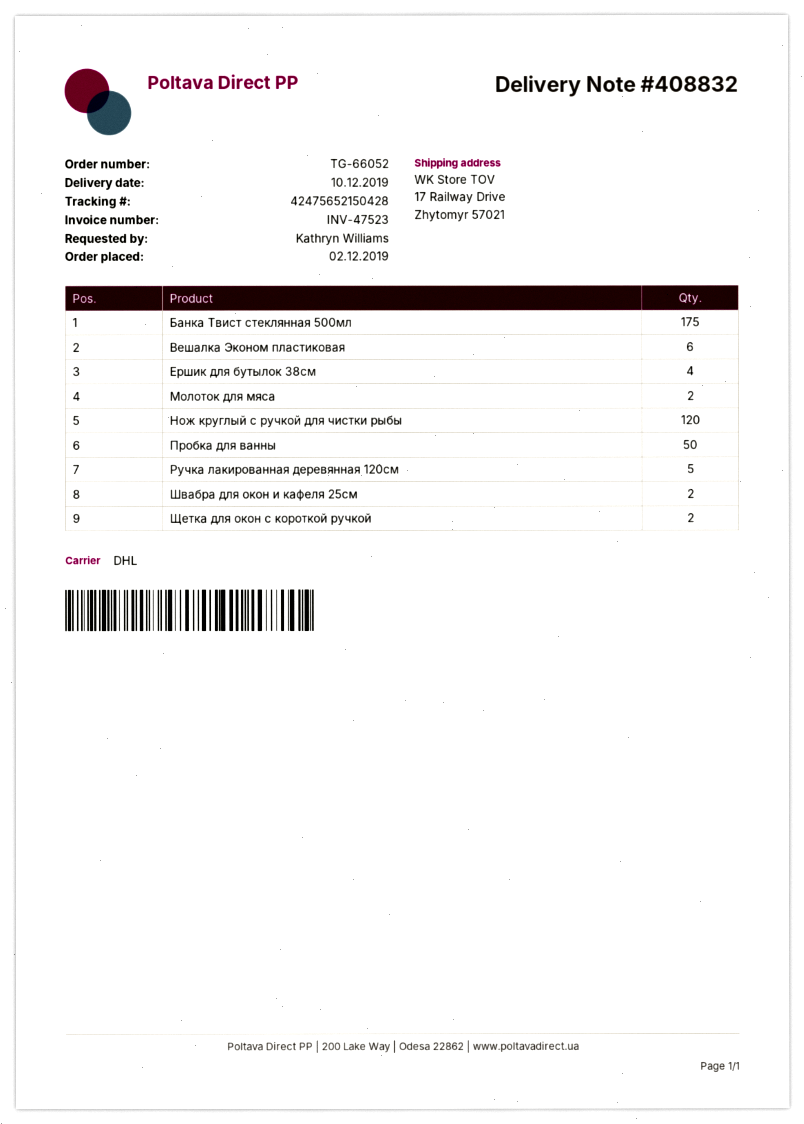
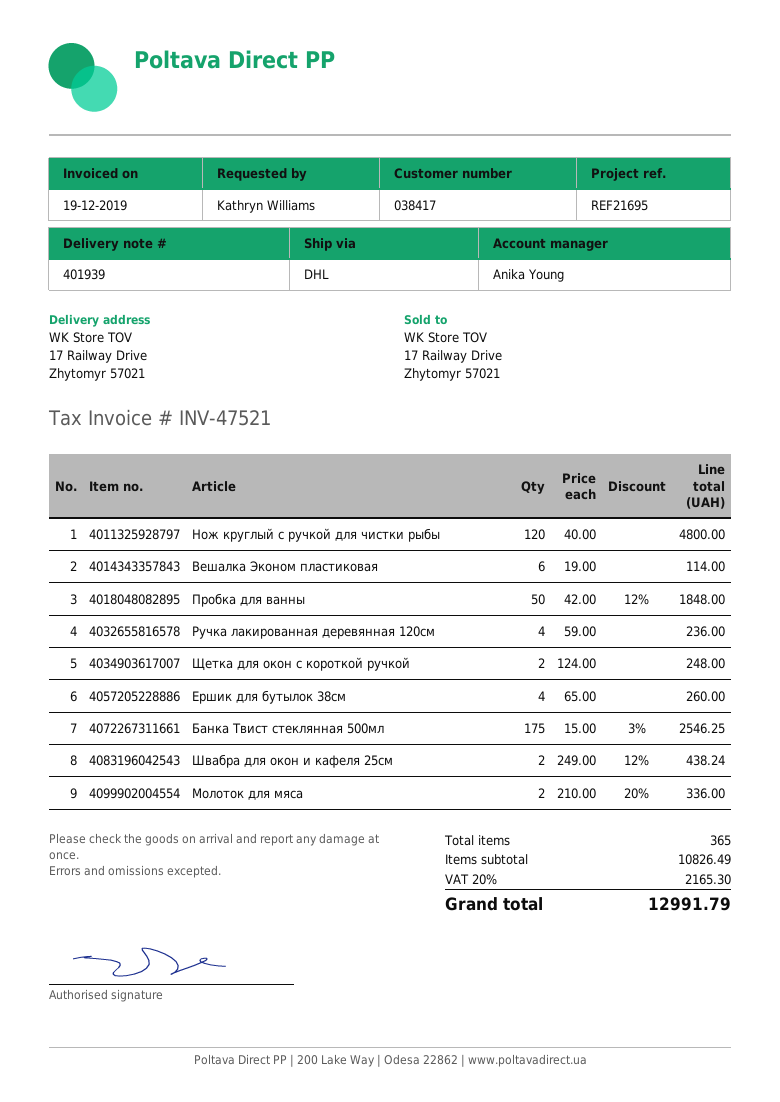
delivery note number: 408832 -> 401939
invoice number: INV-47523 -> INV-47521
Ручка лакированная деревянная 120см: 5 -> 4

